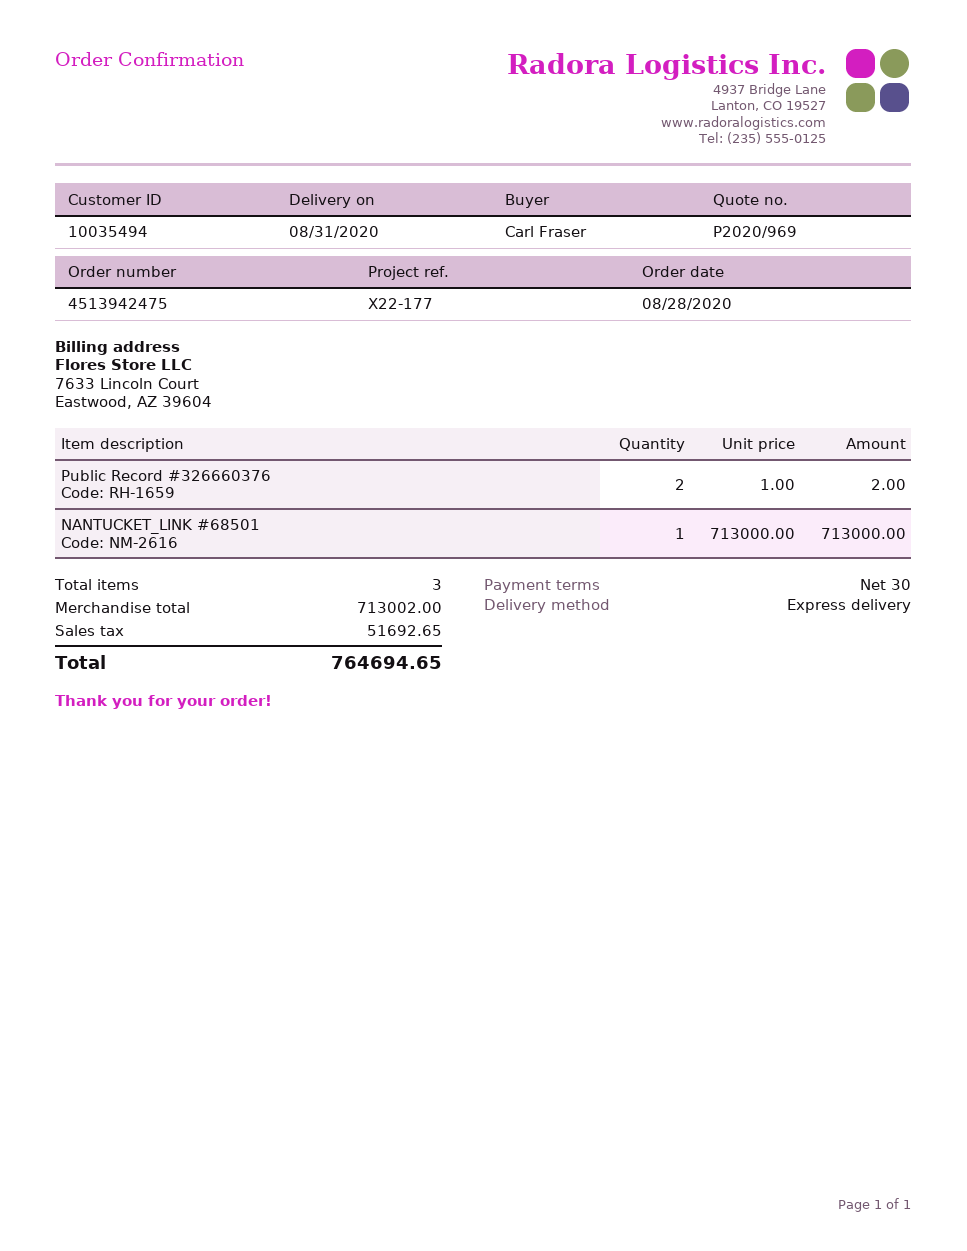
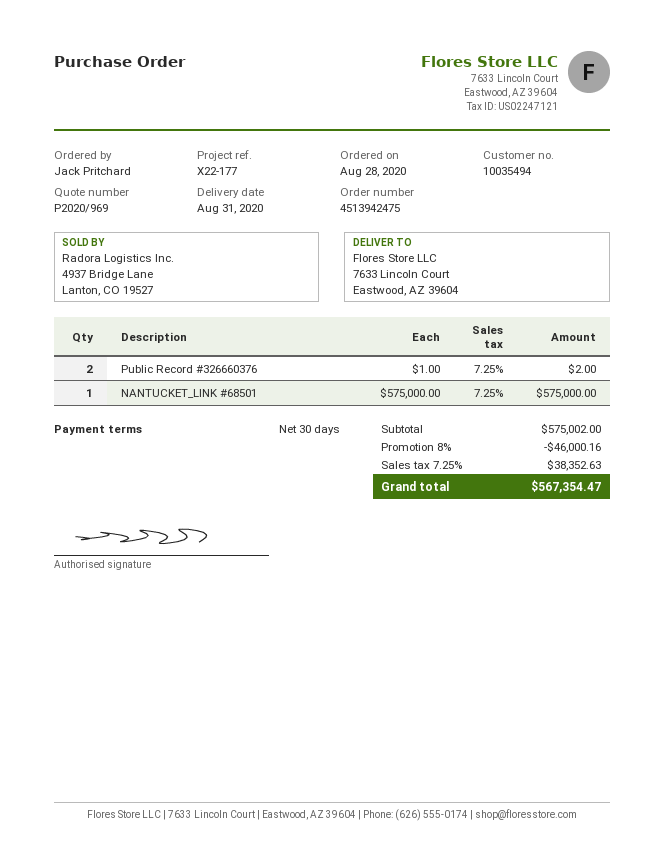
ordered by: Carl Fraser -> Jack Pritchard
NANTUCKET_LINK #68501: 1 x 713000.00 = 713000.00 -> 1 x 575000.00 = 575000.00
subtotal: 713002.00 -> 575002.00
discount: none -> 8% = 46000.16
tax: 51692.65 -> 38352.63
total: 764694.65 -> 567354.47

